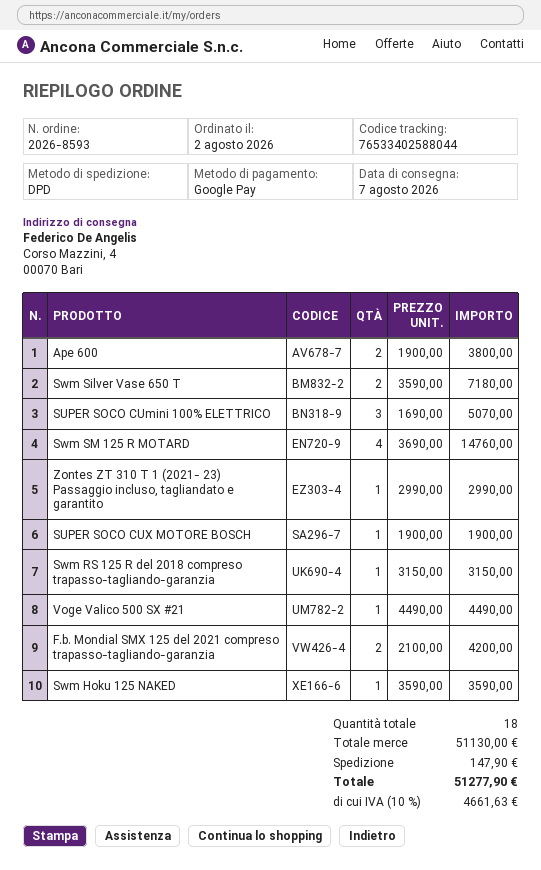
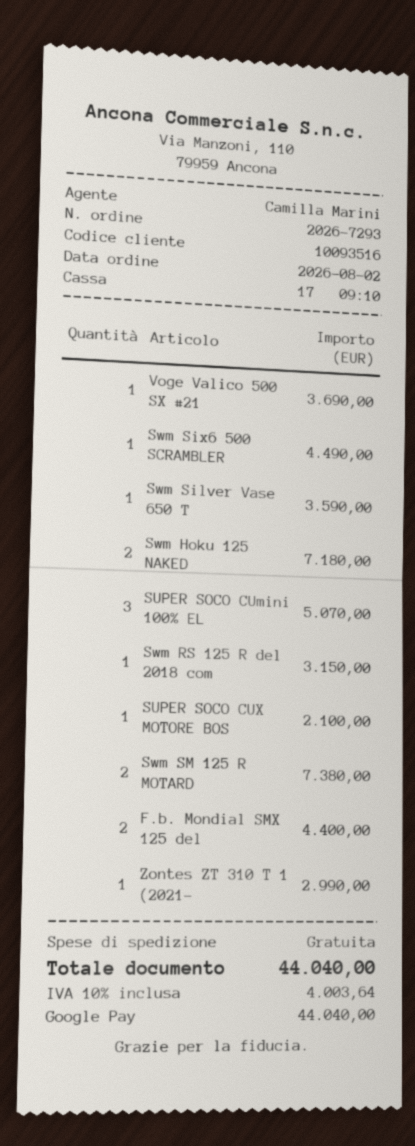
order number: 2026-8593 -> 2026-7293
Ape 600: 2 for 3800.00 -> none
Swm Silver Vase 650 T: 2 for 7180.00 -> 1 for 3590.00
Swm SM 125 R MOTARD: 4 for 14760.00 -> 2 for 7380.00
SUPER SOCO CUX MOTORE BOSCH: 1 for 1900.00 -> 1 for 2100.00
Voge Valico 500 SX #21: 1 for 4490.00 -> 1 for 3690.00
F.b. Mondial SMX 125 del 2021 compreso trapasso-tagliando-garanzia: 2 for 4200.00 -> 2 for 4400.00
Swm Hoku 125 NAKED: 1 for 3590.00 -> 2 for 7180.00
Swm Six6 500 SCRAMBLER: none -> 1 for 4490.00
shipping: 147.90 -> 0.00
tax: 10% = 4661.63 -> 10% = 4003.64
total: 51277.90 -> 44040.00

